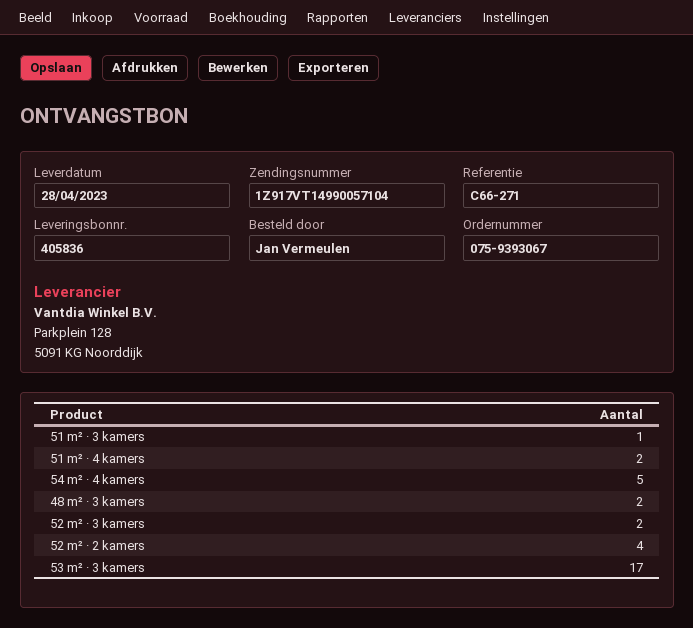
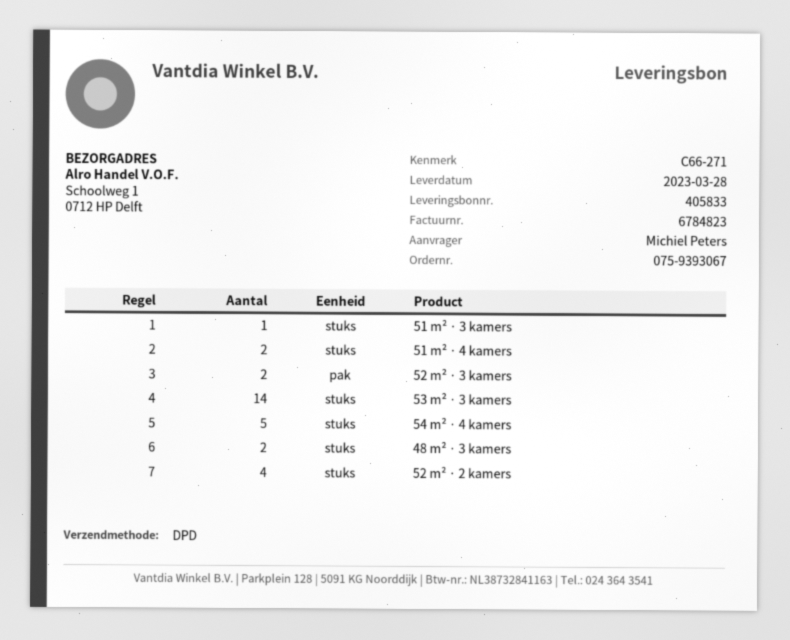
delivery note number: 405836 -> 405833
delivery date: 2023-04-28 -> 2023-03-28
ordered by: Jan Vermeulen -> Michiel Peters
53 m² · 3 kamers: 17 -> 14

